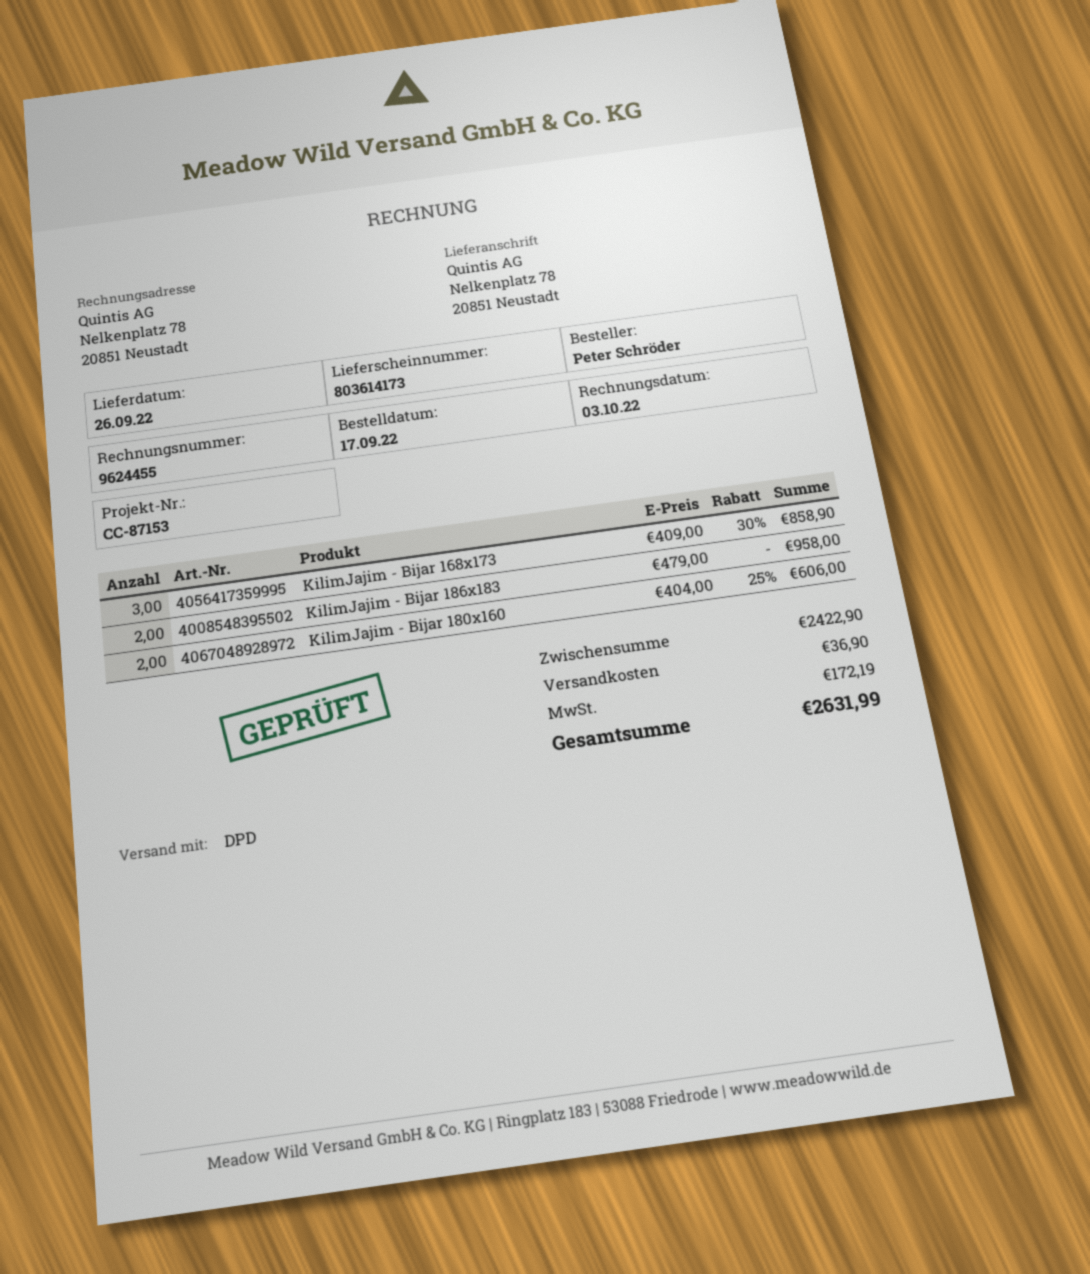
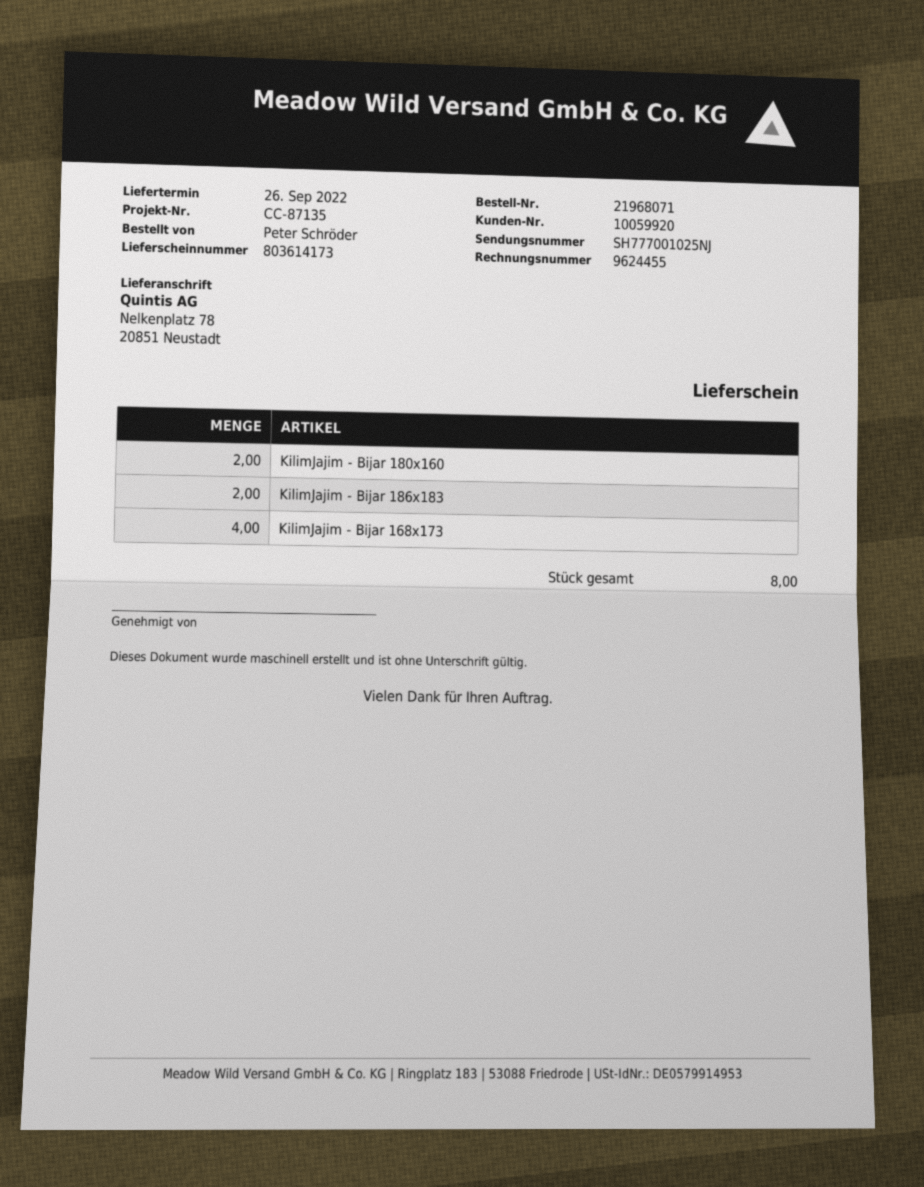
reference: CC-87153 -> CC-87135
KilimJajim - Bijar 168x173: 3 -> 4

